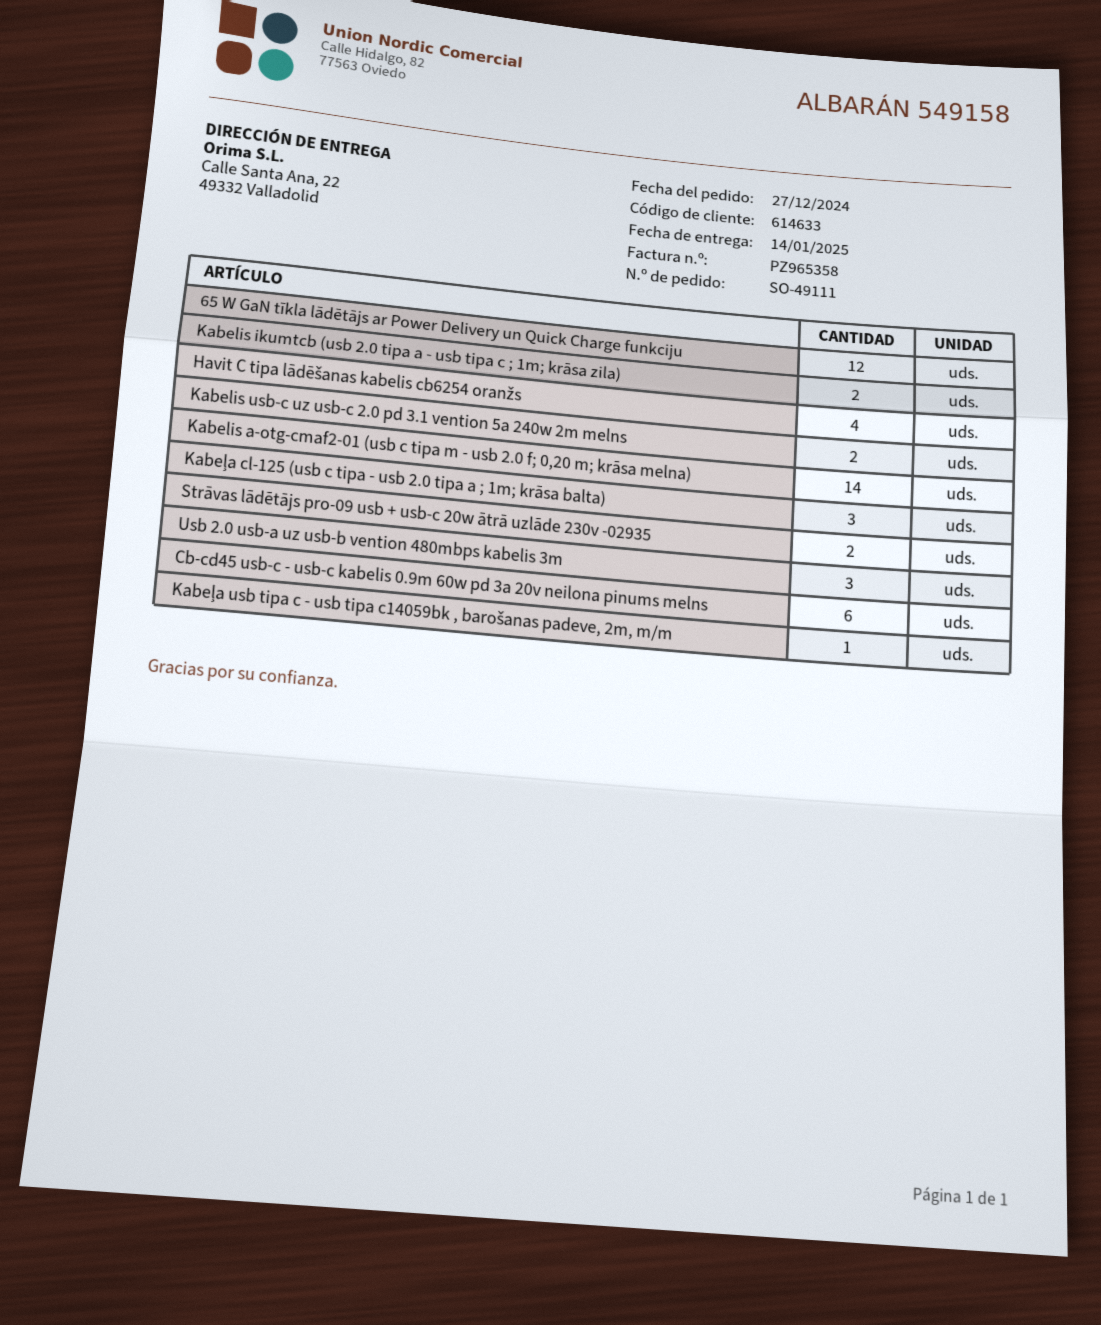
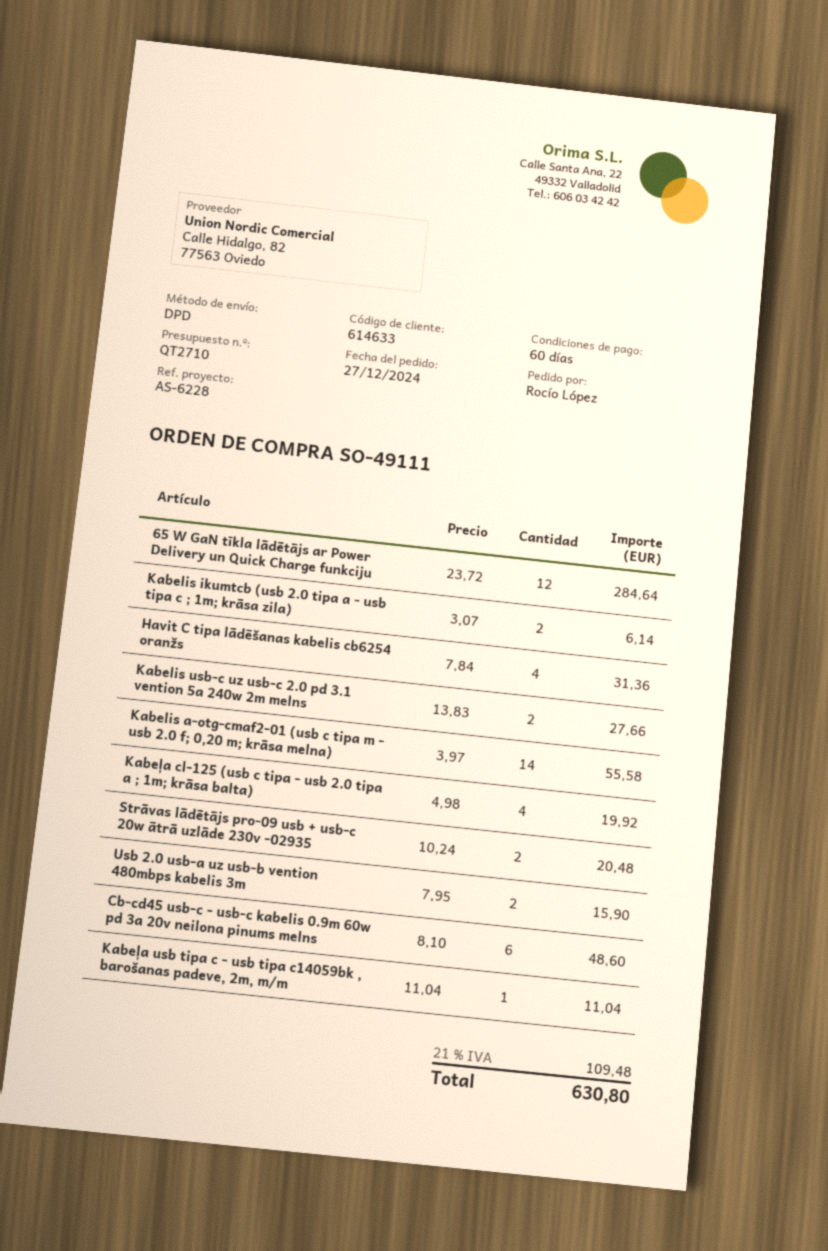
Kabeļa cl-125 (usb c tipa - usb 2.0 tipa a ; 1m; krāsa balta): 3 -> 4
Usb 2.0 usb-a uz usb-b vention 480mbps kabelis 3m: 3 -> 2

